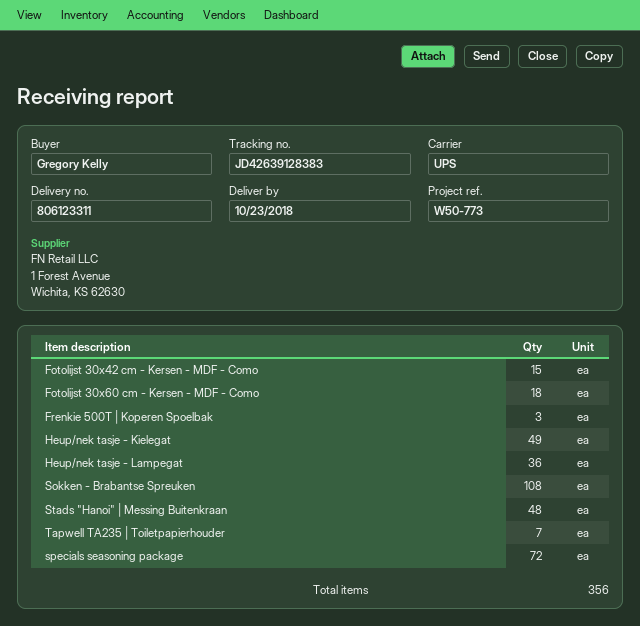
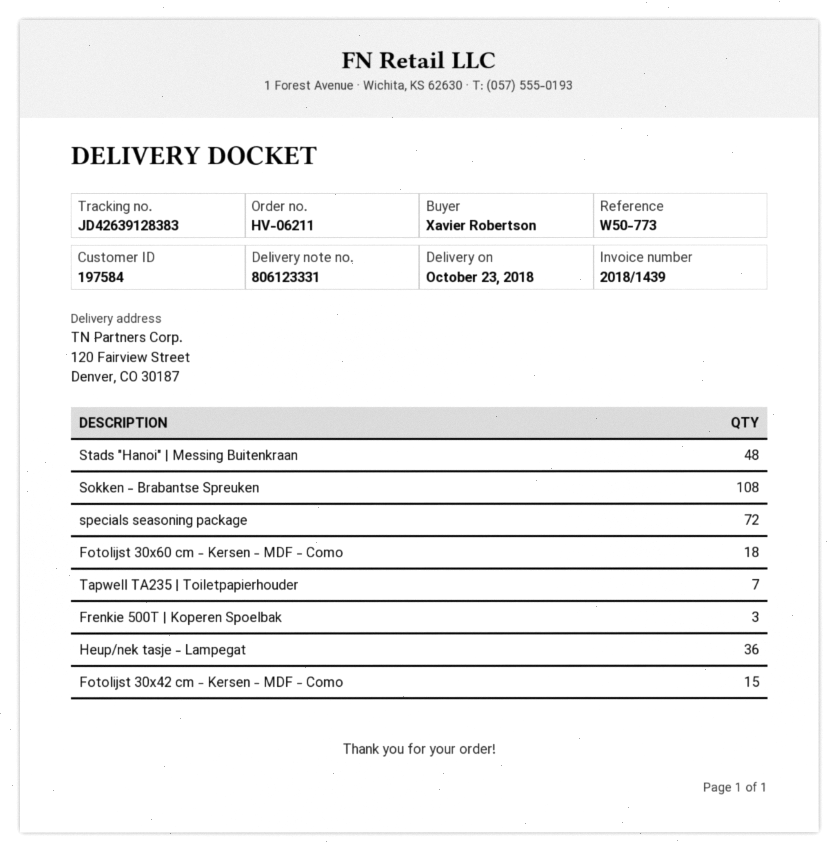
delivery note number: 806123311 -> 806123331
ordered by: Gregory Kelly -> Xavier Robertson
Heup/nek tasje - Kielegat: 49 -> none

